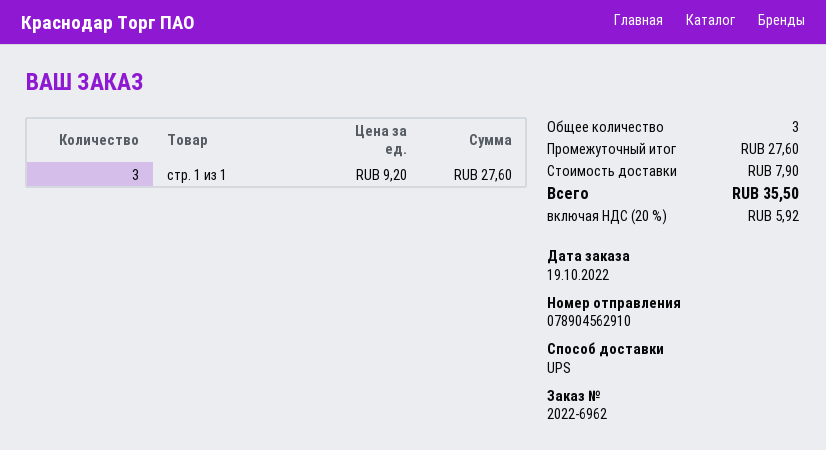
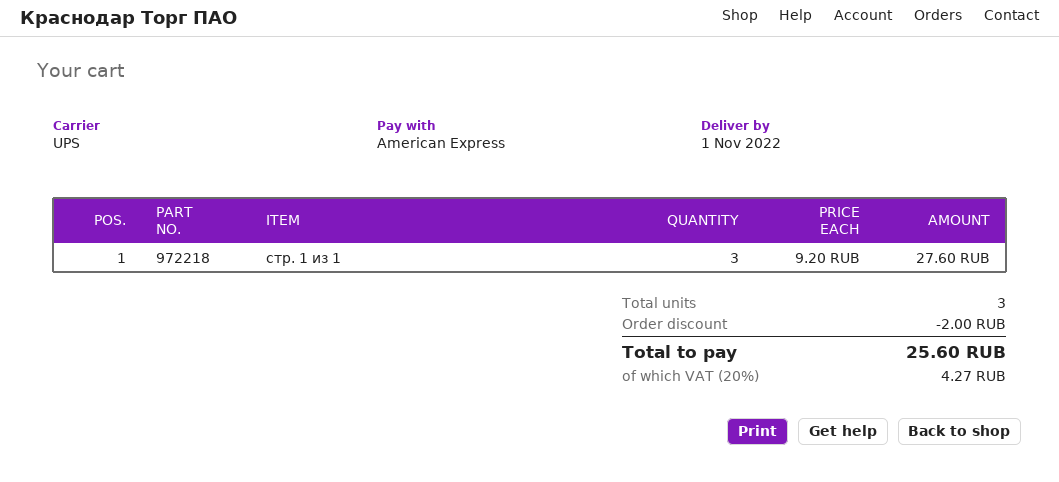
discount: none -> 2.00
shipping: 7.90 -> none
tax: 20% = 5.92 -> 20% = 4.27
total: 35.50 -> 25.60

